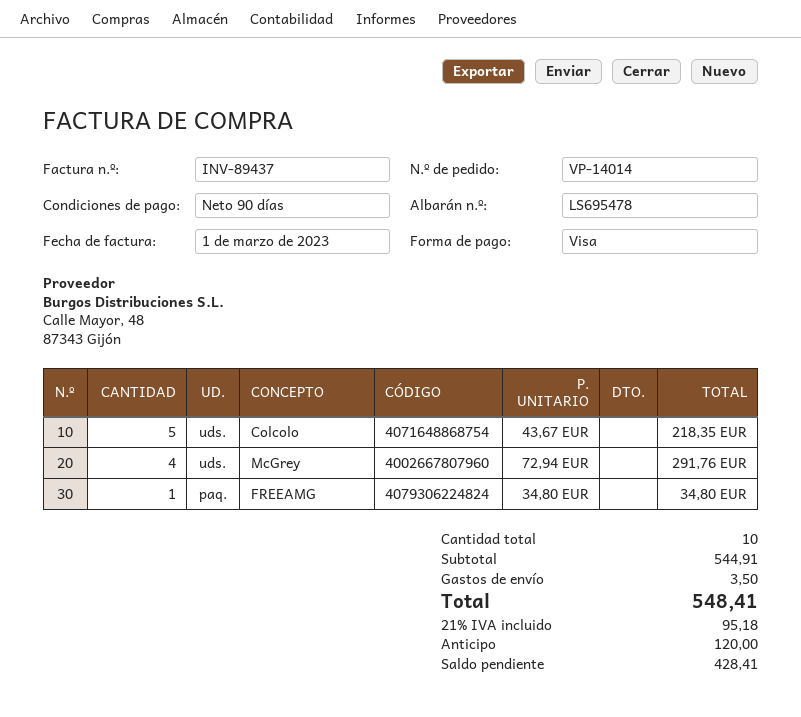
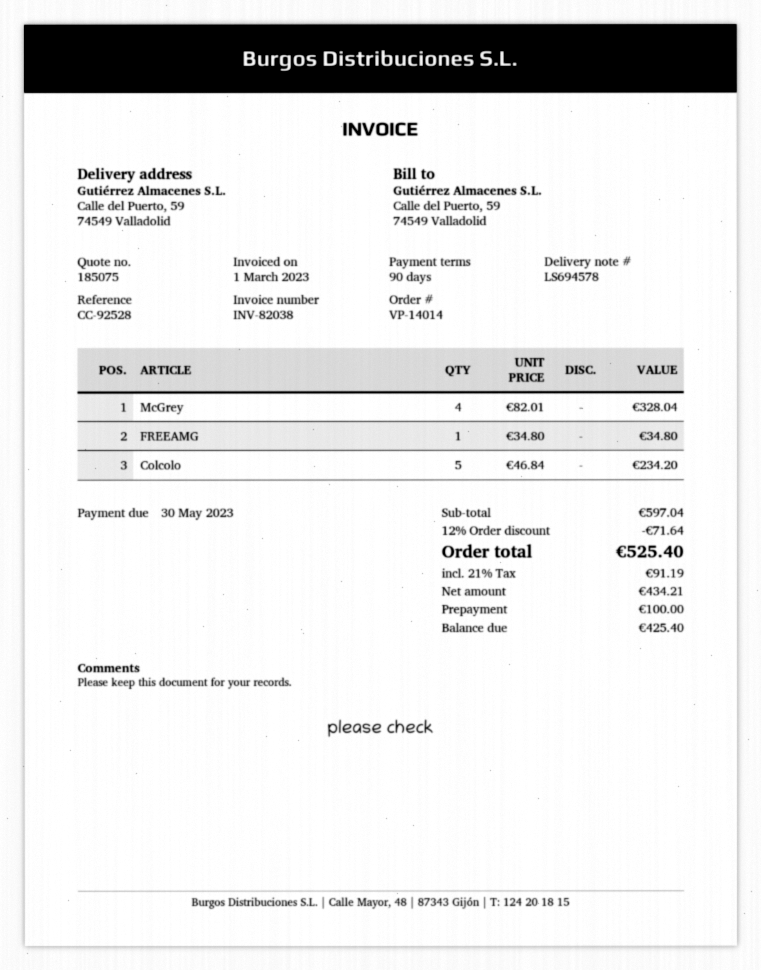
delivery note number: LS695478 -> LS694578
invoice number: INV-89437 -> INV-82038
Colcolo: 5 x 43.67 = 218.35 -> 5 x 46.84 = 234.20
McGrey: 4 x 72.94 = 291.76 -> 4 x 82.01 = 328.04
subtotal: 544.91 -> 597.04
discount: none -> 12% = 71.64
shipping: 3.50 -> none
tax: 21% = 95.18 -> 21% = 91.19
total: 548.41 -> 525.40
deposit: 120.00 -> 100.00
balance: 428.41 -> 425.40

